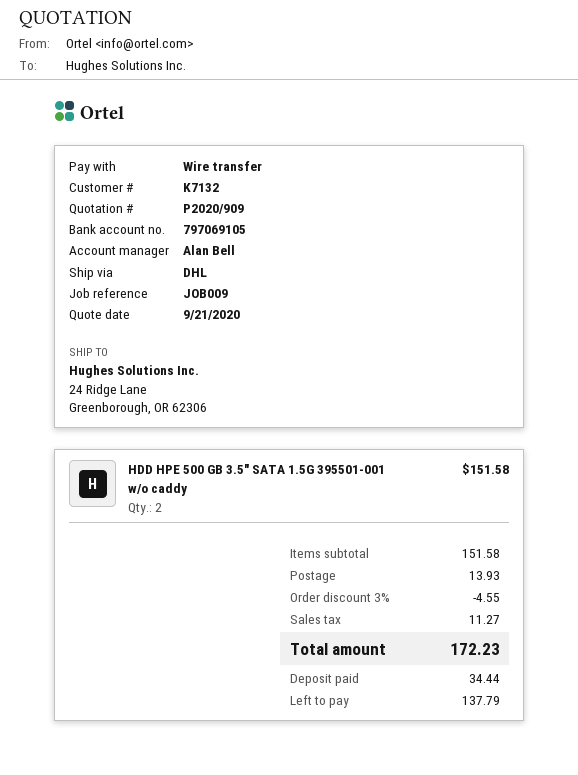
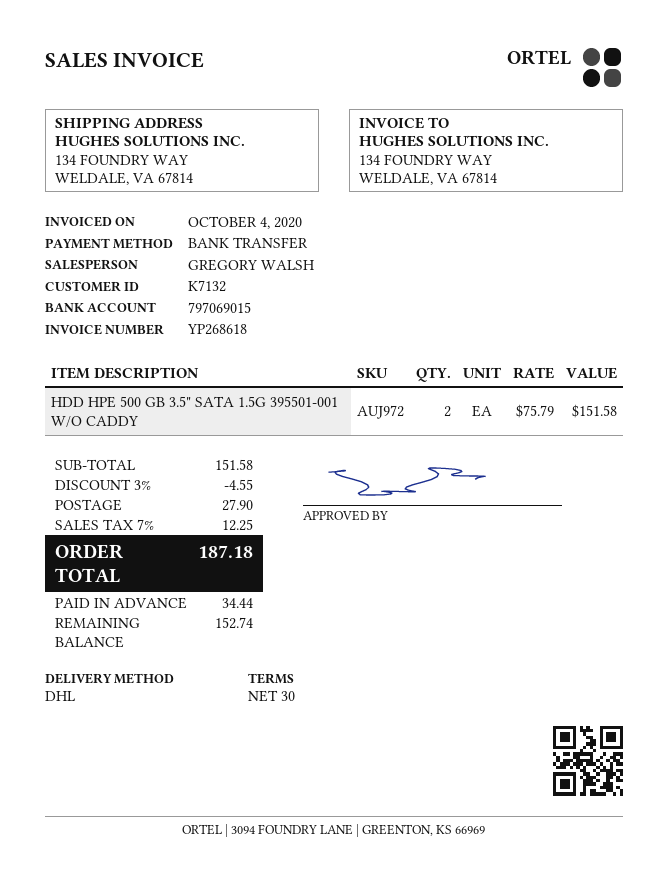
sales rep: Alan Bell -> GREGORY WALSH
bank account: 797069105 -> 797069015
ship to: 24 Ridge Lane, Greenborough, OR 62306 -> 134 FOUNDRY WAY, WELDALE, VA 67814
shipping: 13.93 -> 27.90
tax: 11.27 -> 12.25
total: 172.23 -> 187.18
balance: 137.79 -> 152.74

